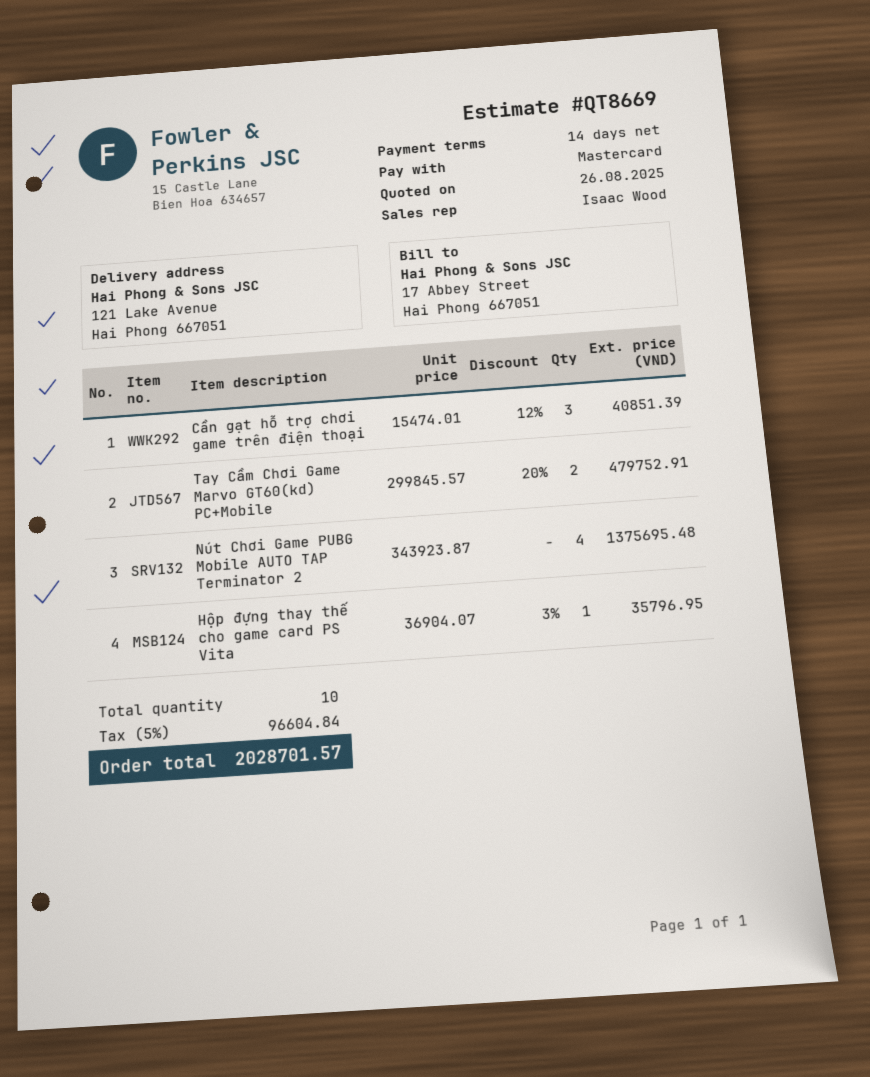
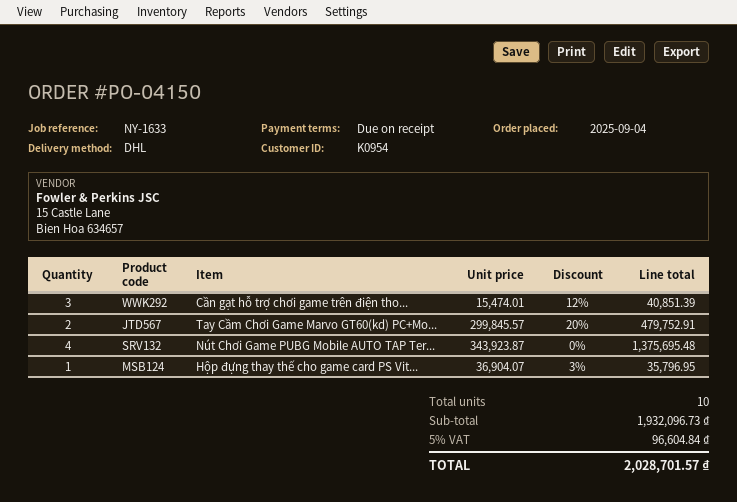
payment terms: 14 days -> on receipt

